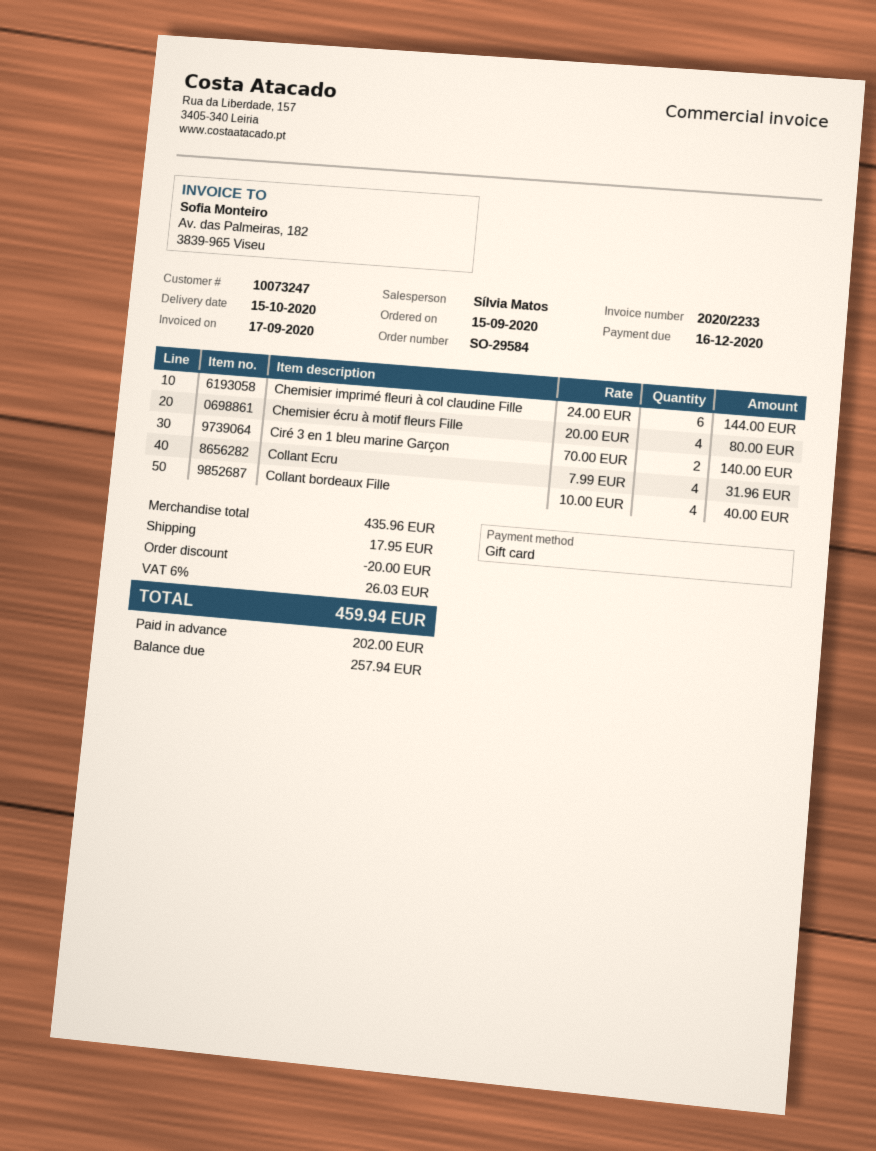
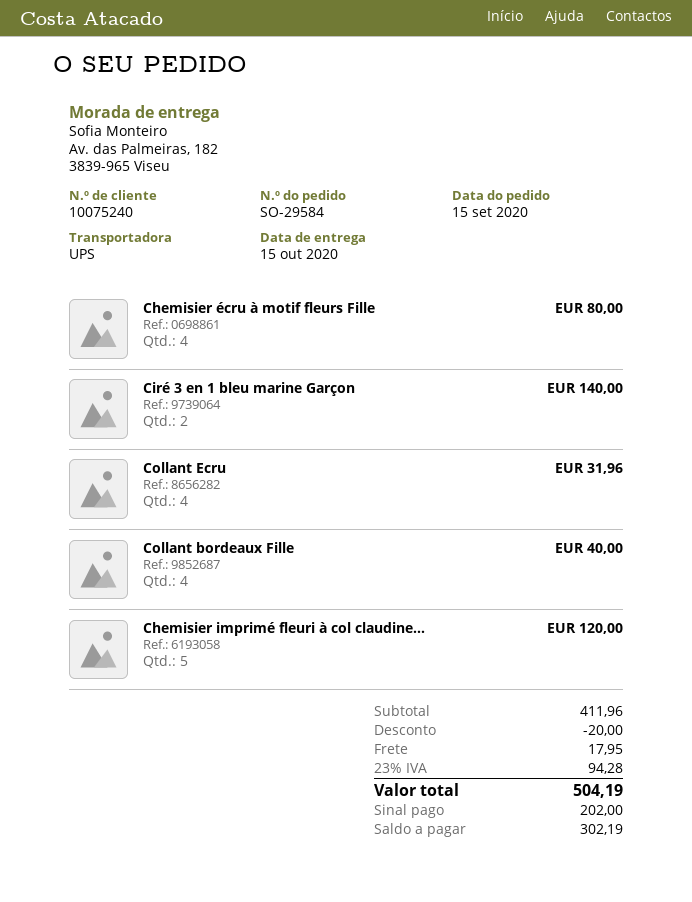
customer number: 10073247 -> 10075240
Chemisier imprimé fleuri à col claudine Fille: 6 for 144.00 -> 5 for 120.00
subtotal: 435.96 -> 411.96
tax: 6% = 26.03 -> 23% = 94.28
total: 459.94 -> 504.19
balance: 257.94 -> 302.19

